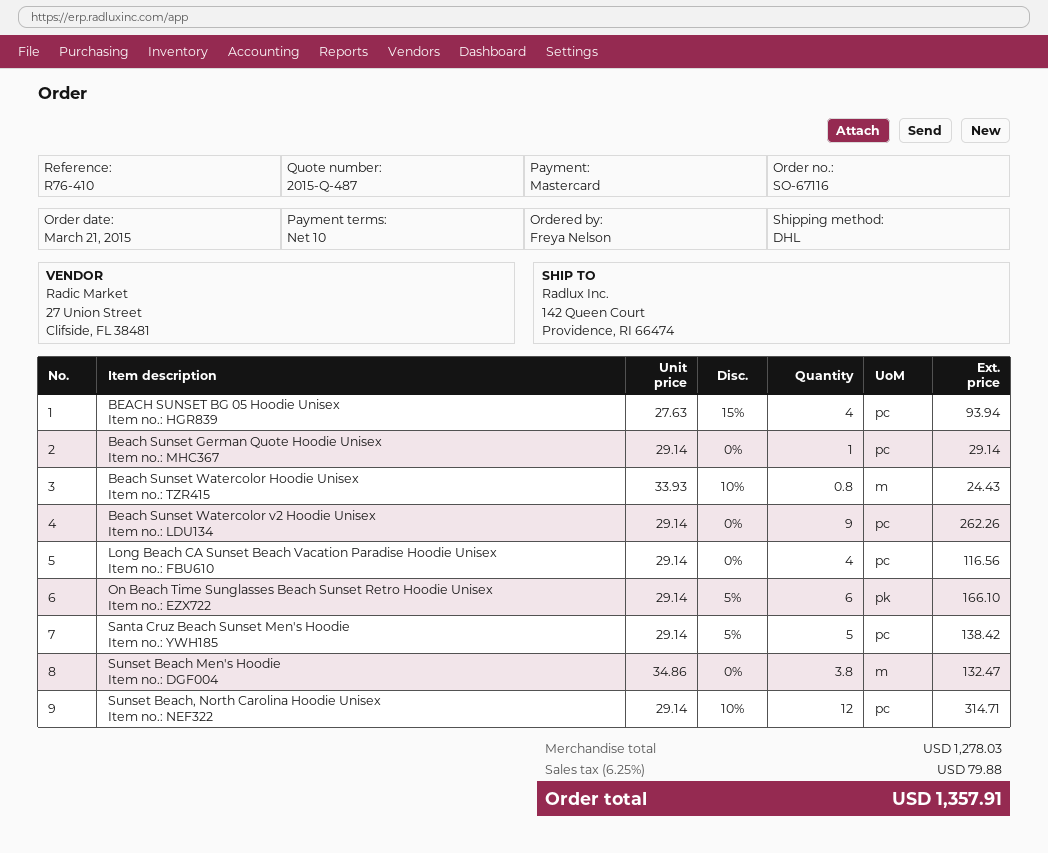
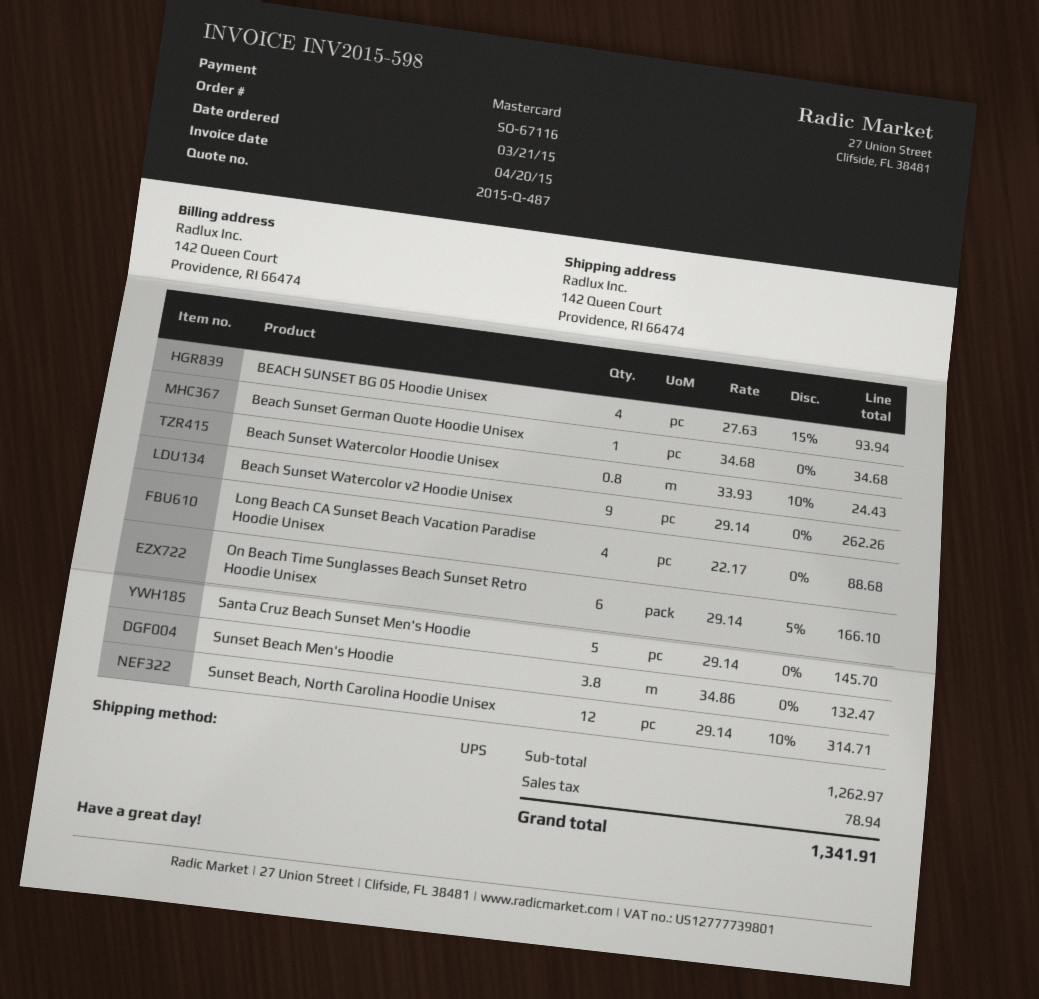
shipping method: DHL -> UPS
Beach Sunset German Quote Hoodie Unisex: 1 x 29.14 = 29.14 -> 1 x 34.68 = 34.68
Long Beach CA Sunset Beach Vacation Paradise Hoodie Unisex: 4 x 29.14 = 116.56 -> 4 x 22.17 = 88.68
Santa Cruz Beach Sunset Men's Hoodie: 5 x 29.14 - 5% = 138.42 -> 5 x 29.14 = 145.70
subtotal: 1278.03 -> 1262.97
tax: 79.88 -> 78.94
total: 1357.91 -> 1341.91

